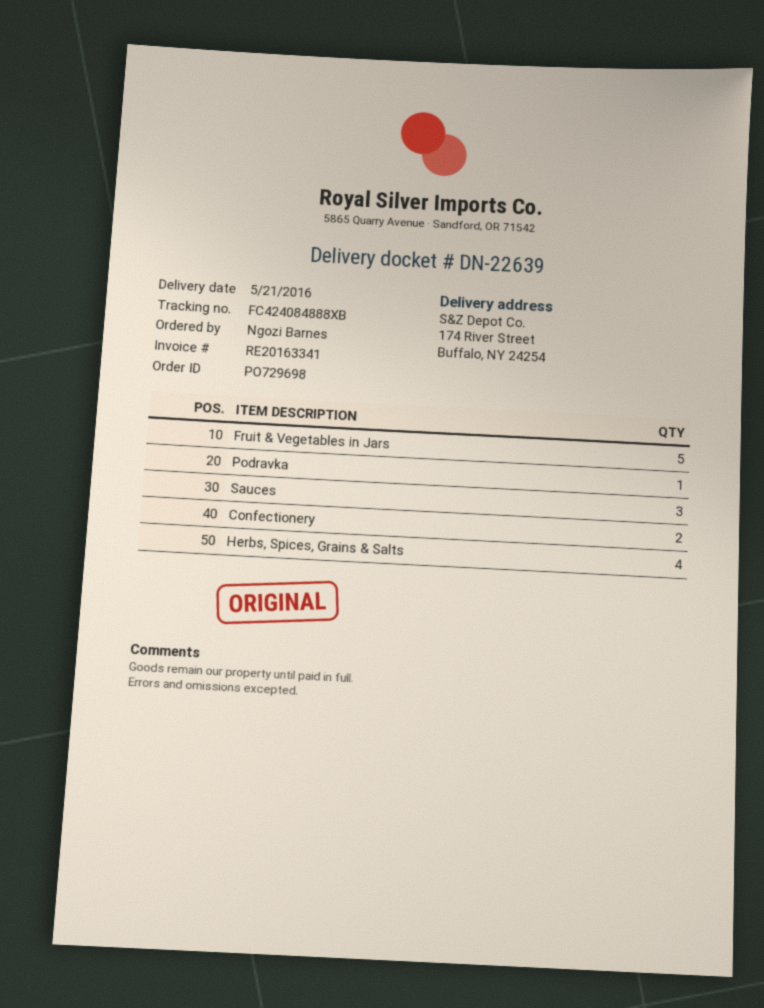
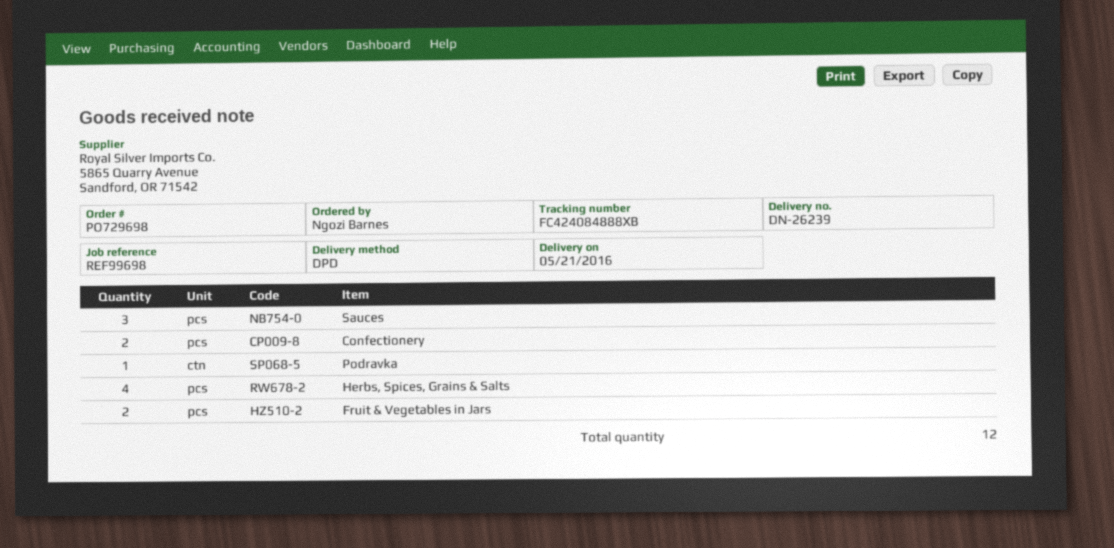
delivery note number: DN-22639 -> DN-26239
Fruit & Vegetables in Jars: 5 -> 2

